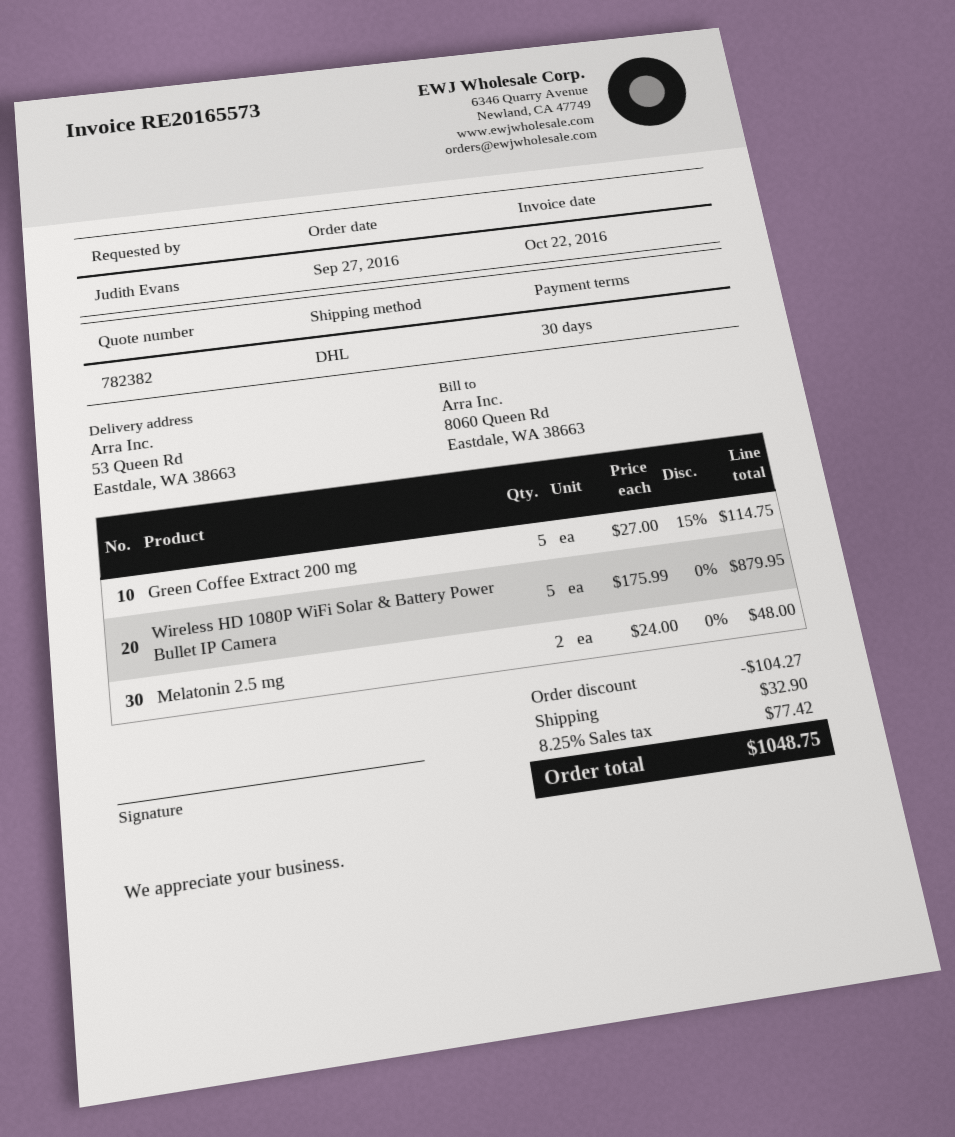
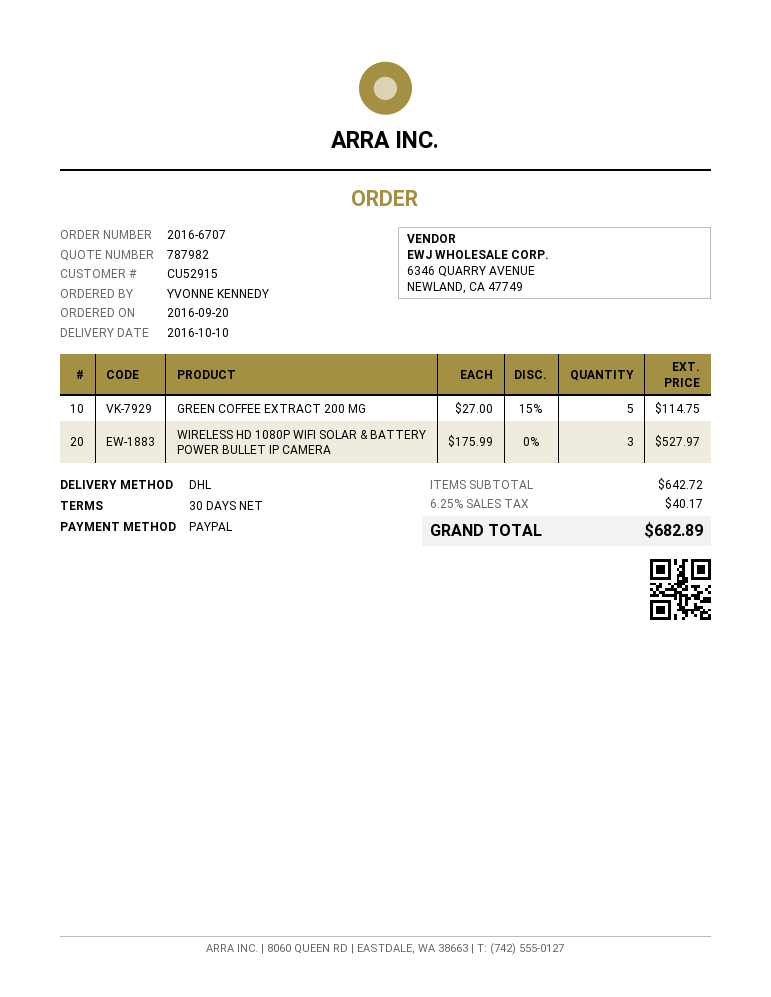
quote number: 782382 -> 787982
order date: 2016-09-27 -> 2016-09-20
ordered by: Judith Evans -> YVONNE KENNEDY
Wireless HD 1080P WiFi Solar & Battery Power Bullet IP Camera: 5 x 175.99 = 879.95 -> 3 x 175.99 = 527.97
Melatonin 2.5 mg: 2 x 24.00 = 48.00 -> none
discount: 104.27 -> none
shipping: 32.90 -> none
tax: 8.25% = 77.42 -> 6.25% = 40.17
total: 1048.75 -> 682.89

